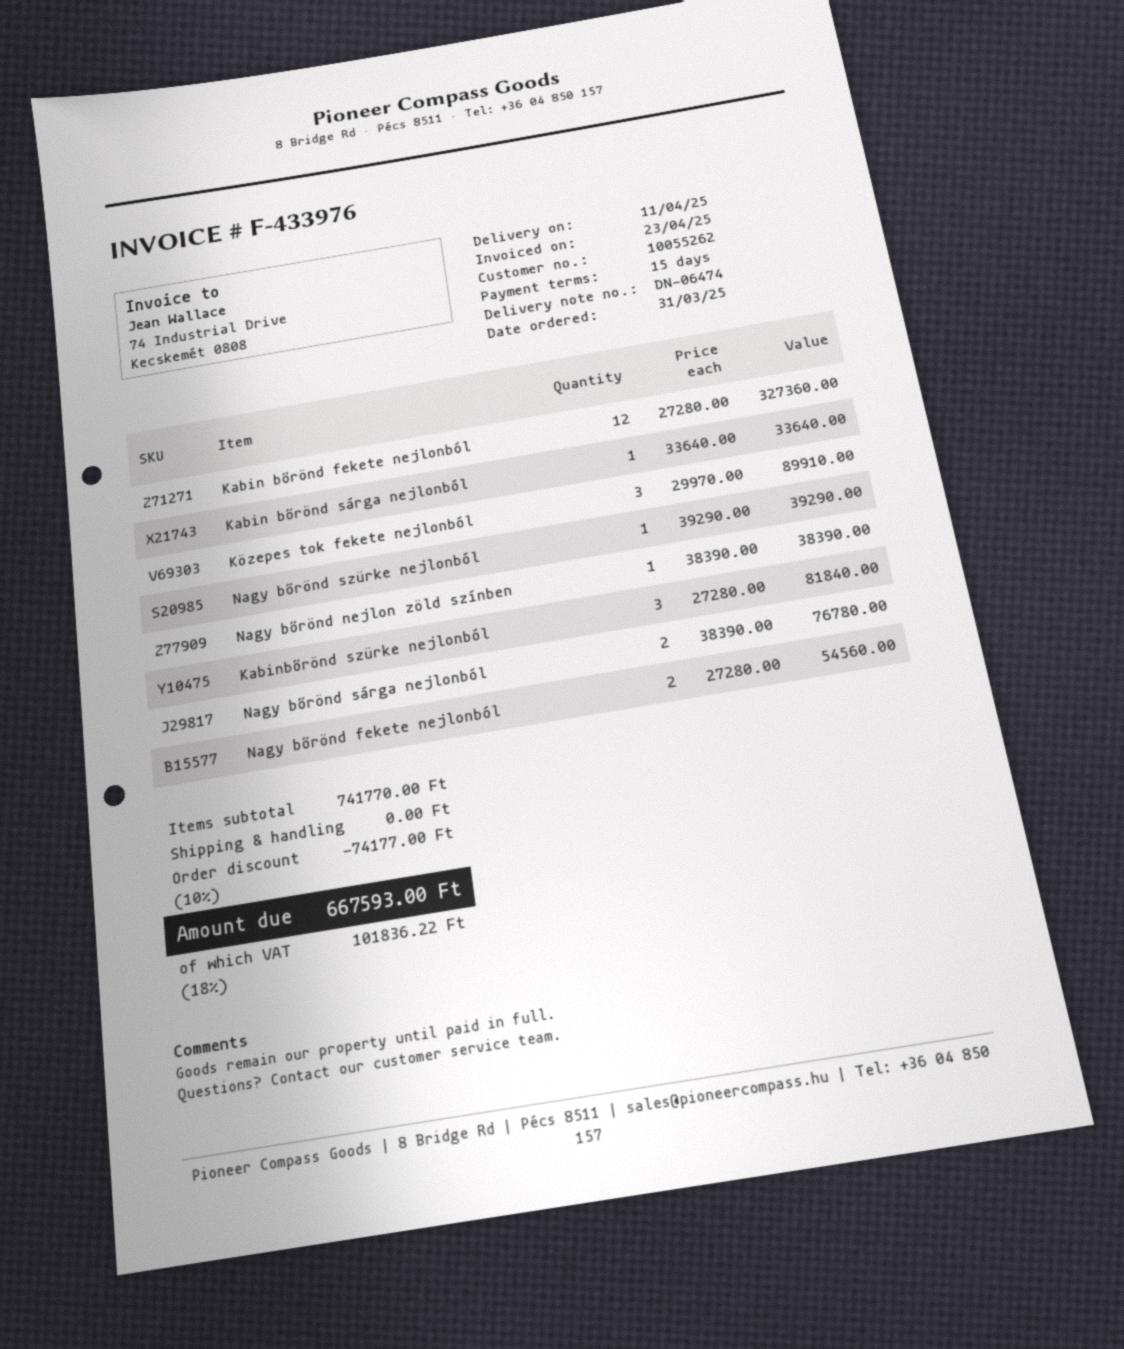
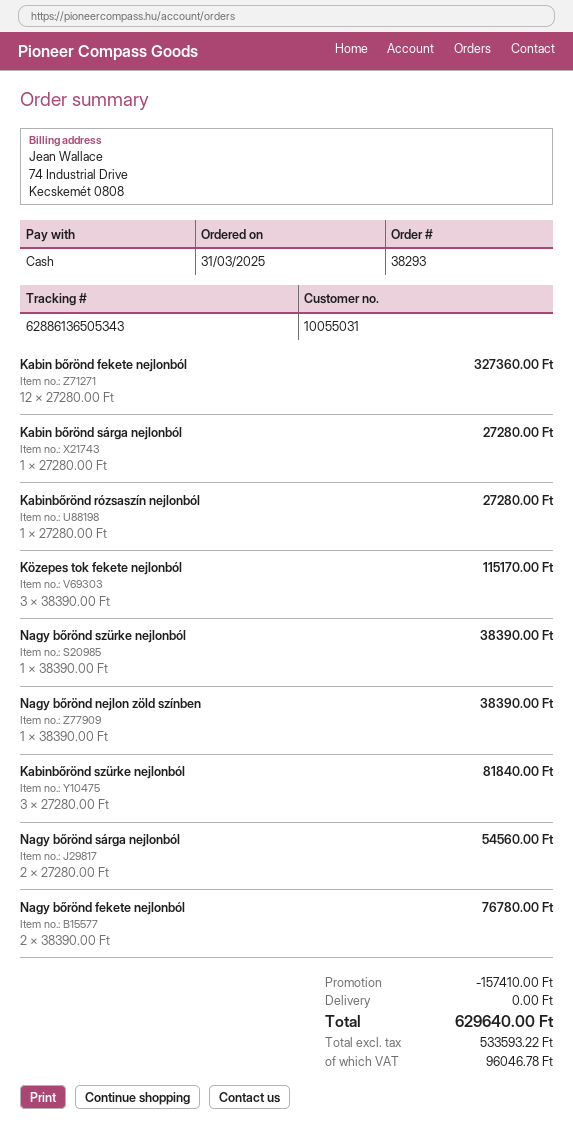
customer number: 10055262 -> 10055031
Kabin bőrönd sárga nejlonból: 1 x 33640.00 = 33640.00 -> 1 x 27280.00 = 27280.00
Közepes tok fekete nejlonból: 3 x 29970.00 = 89910.00 -> 3 x 38390.00 = 115170.00
Nagy bőrönd szürke nejlonból: 1 x 39290.00 = 39290.00 -> 1 x 38390.00 = 38390.00
Nagy bőrönd sárga nejlonból: 2 x 38390.00 = 76780.00 -> 2 x 27280.00 = 54560.00
Nagy bőrönd fekete nejlonból: 2 x 27280.00 = 54560.00 -> 2 x 38390.00 = 76780.00
Kabinbőrönd rózsaszín nejlonból: none -> 1 x 27280.00 = 27280.00
discount: 74177.00 -> 157410.00
tax: 101836.22 -> 96046.78
total: 667593.00 -> 629640.00

